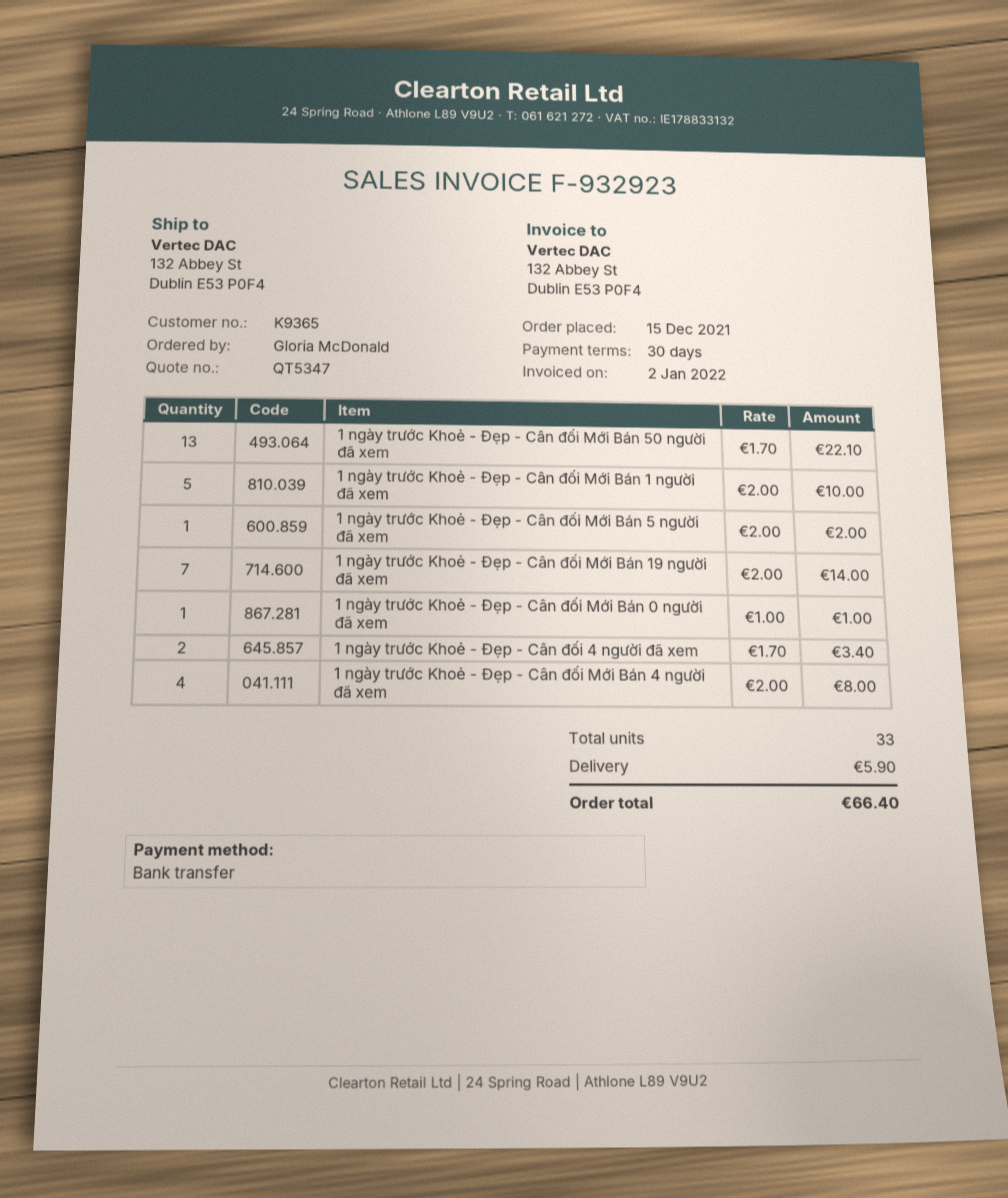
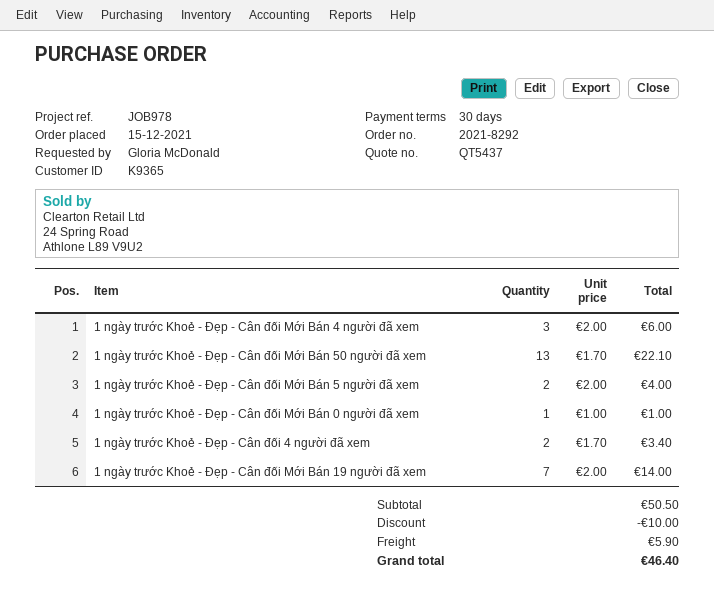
quote number: QT5347 -> QT5437
1 ngày trước Khoẻ - Đẹp - Cân đối Mới Bán 1 người đã xem: 5 x 2.00 = 10.00 -> none
1 ngày trước Khoẻ - Đẹp - Cân đối Mới Bán 5 người đã xem: 1 x 2.00 = 2.00 -> 2 x 2.00 = 4.00
1 ngày trước Khoẻ - Đẹp - Cân đối Mới Bán 4 người đã xem: 4 x 2.00 = 8.00 -> 3 x 2.00 = 6.00
discount: none -> 10.00
total: 66.40 -> 46.40

